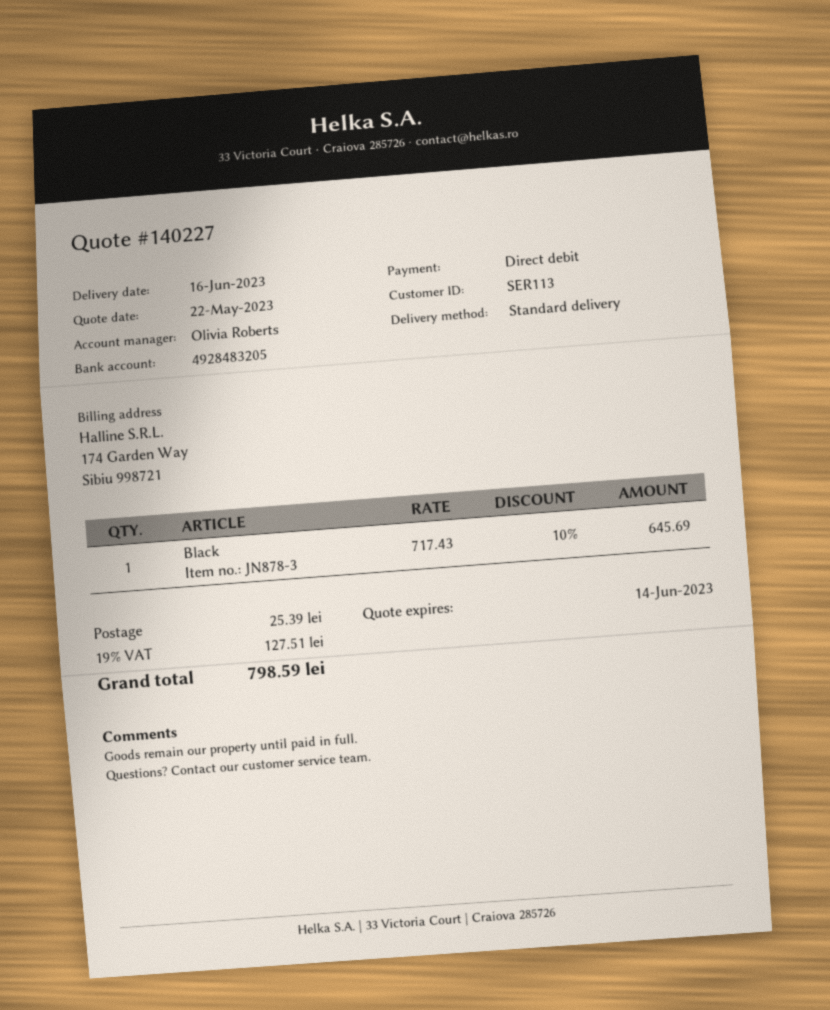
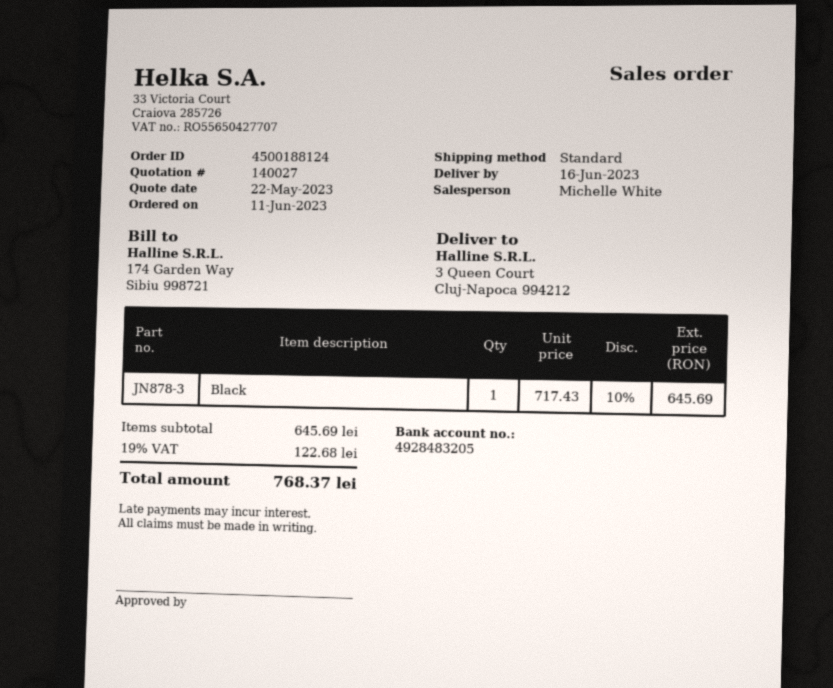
quote number: 140227 -> 140027
sales rep: Olivia Roberts -> Michelle White
shipping: 25.39 -> none
tax: 19% = 127.51 -> 19% = 122.68
total: 798.59 -> 768.37

